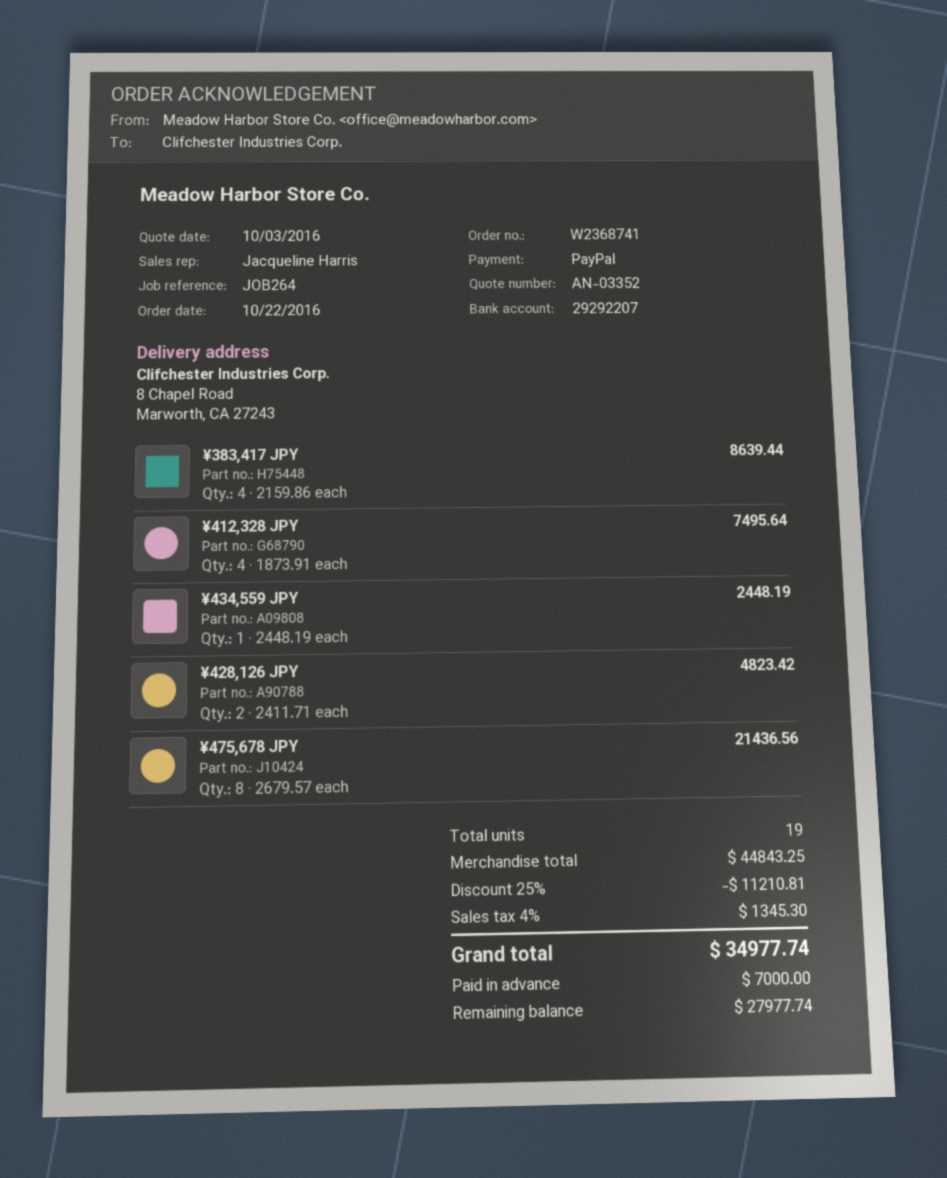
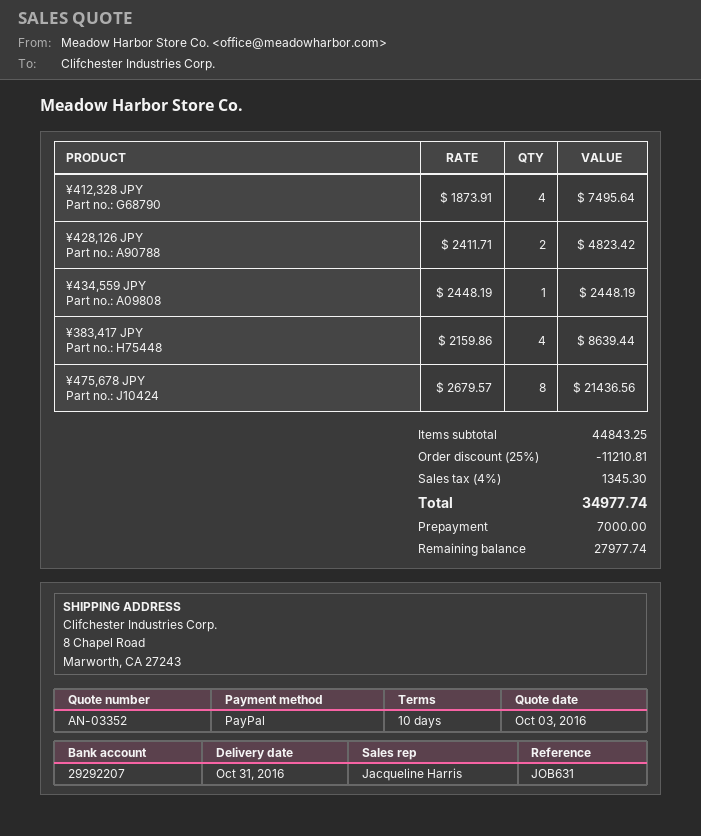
reference: JOB264 -> JOB631

